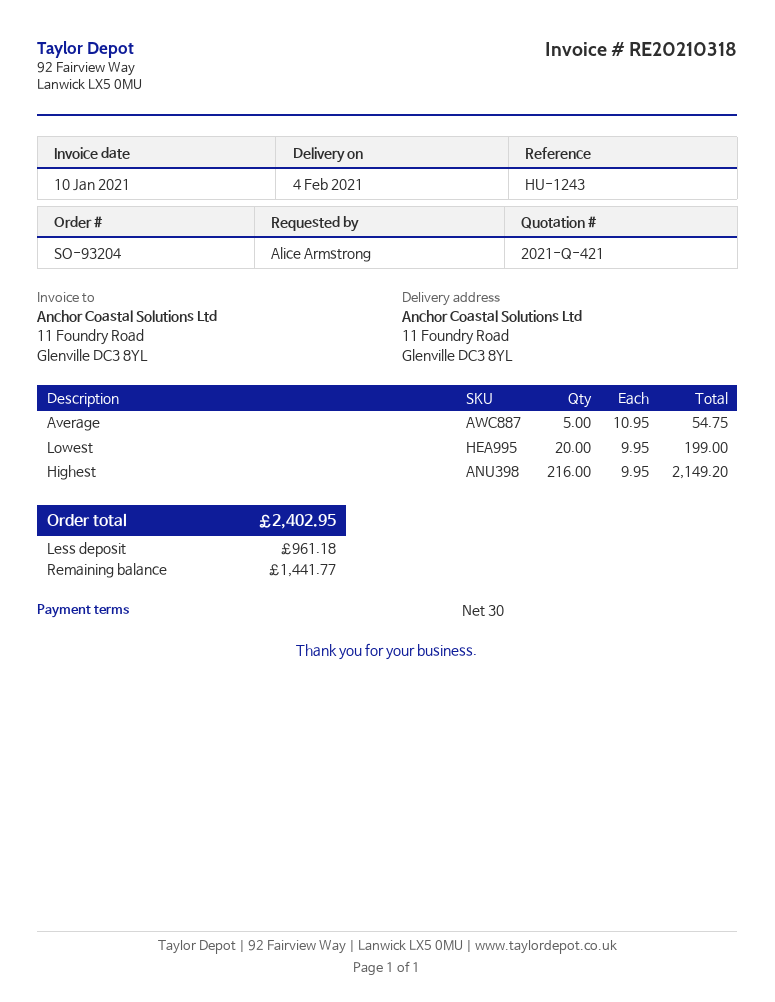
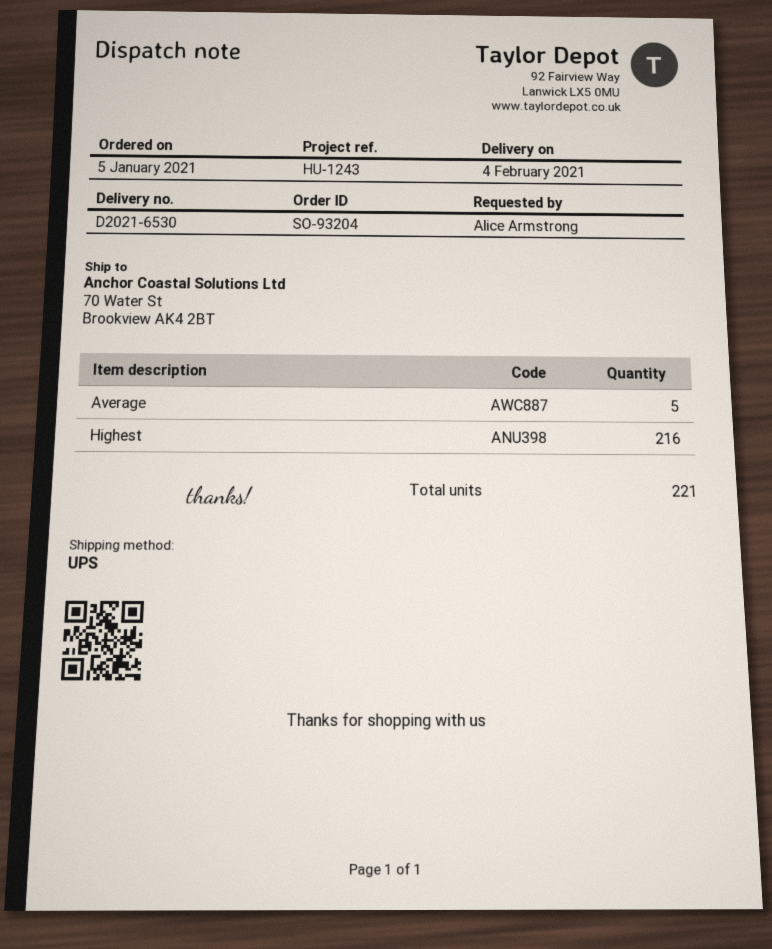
ship to: 11 Foundry Road, Glenville DC3 8YL -> 70 Water St, Brookview AK4 2BT
Lowest: 20 -> none

